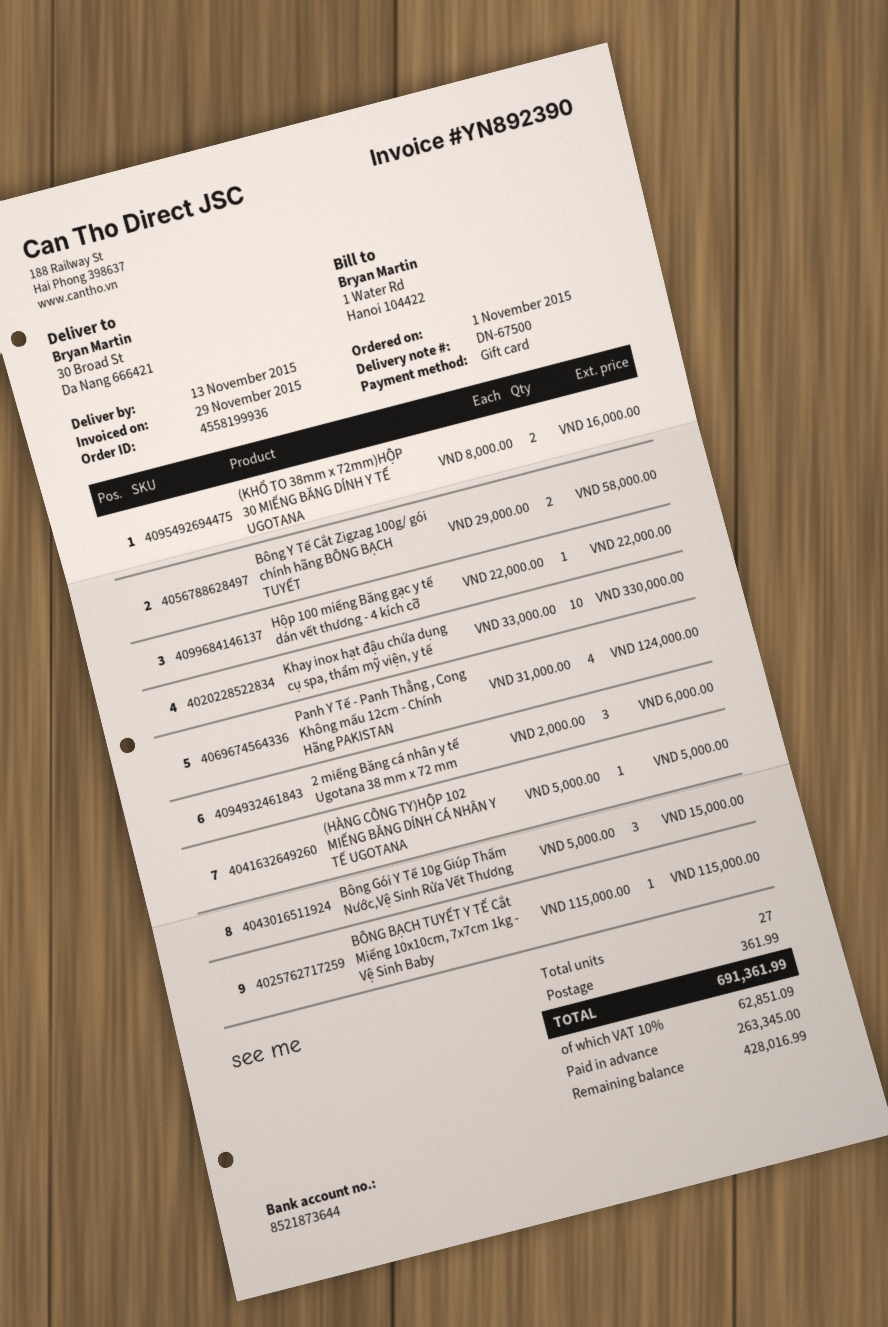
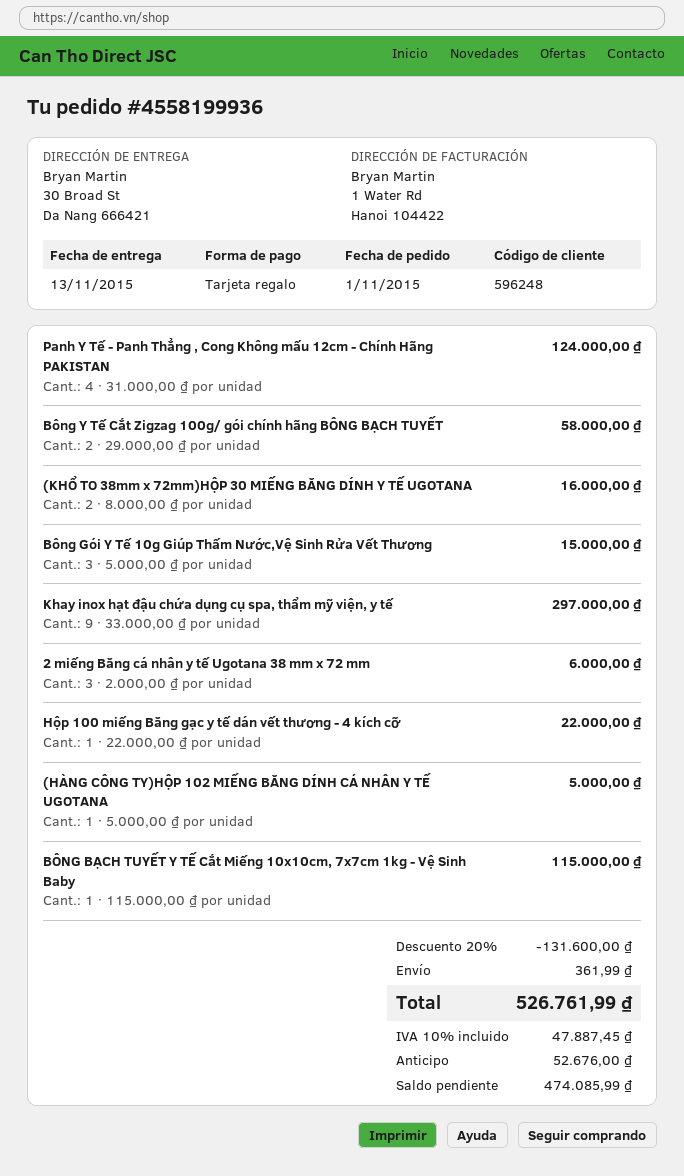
Khay inox hạt đậu chứa dụng cụ spa, thẩm mỹ viện, y tế: 10 x 33000.00 = 330000.00 -> 9 x 33000.00 = 297000.00
discount: none -> 20% = 131600.00
tax: 10% = 62851.09 -> 10% = 47887.45
total: 691361.99 -> 526761.99
deposit: 263345.00 -> 52676.00
balance: 428016.99 -> 474085.99

